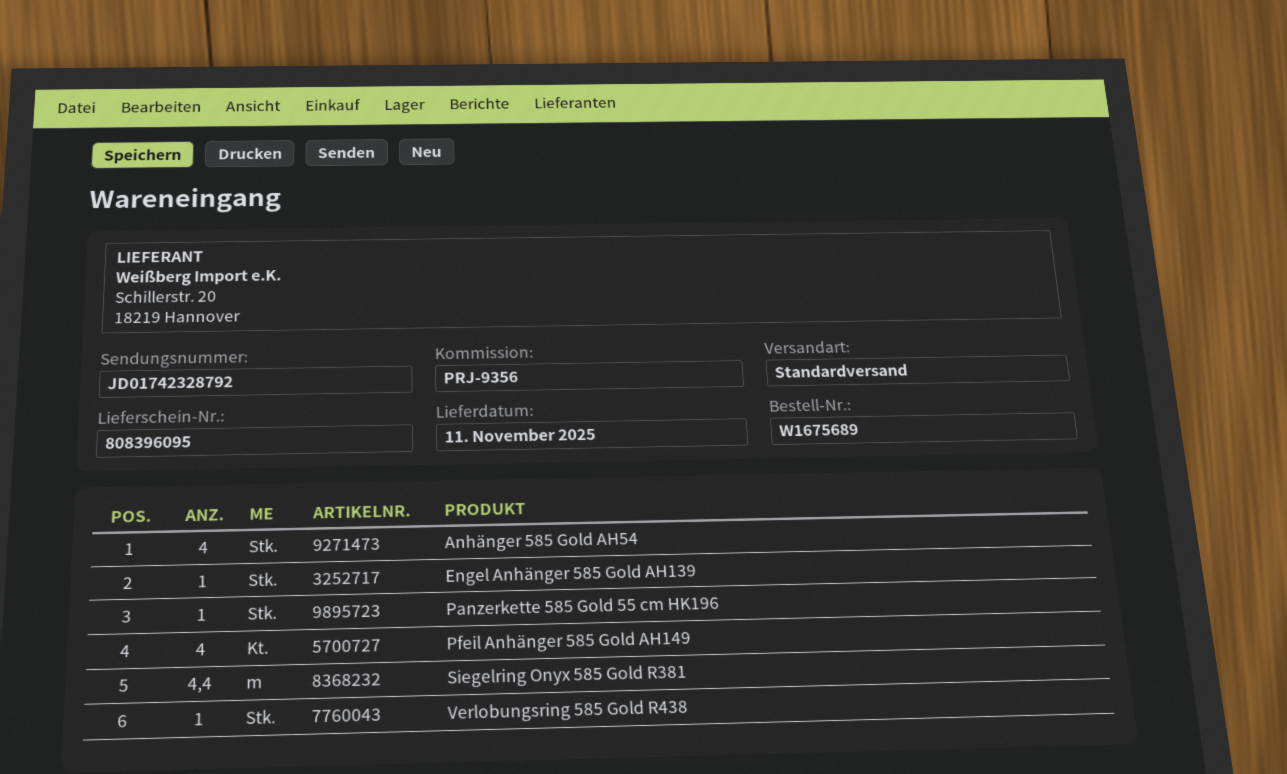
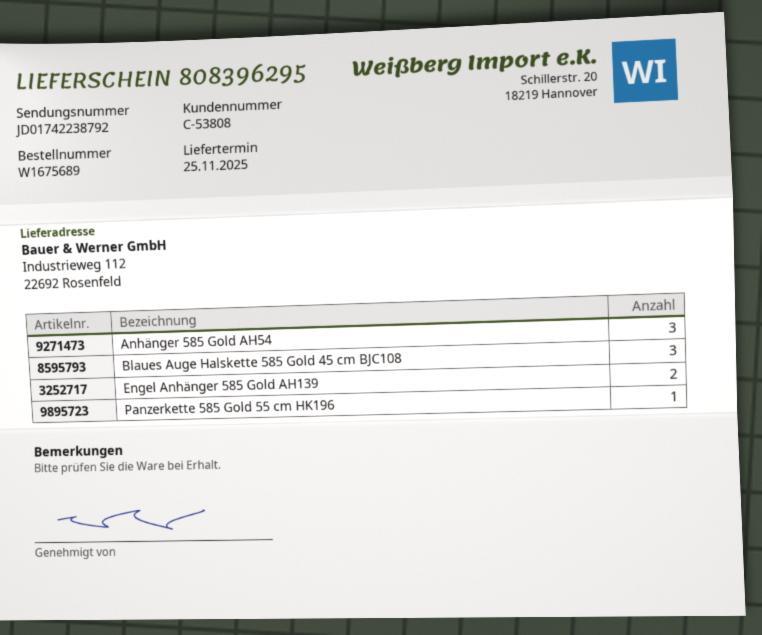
delivery note number: 808396095 -> 808396295
delivery date: 2025-11-11 -> 2025-11-25
tracking number: JD01742328792 -> JD01742238792
Anhänger 585 Gold AH54: 4 -> 3
Engel Anhänger 585 Gold AH139: 1 -> 2
Pfeil Anhänger 585 Gold AH149: 4 -> none
Siegelring Onyx 585 Gold R381: 4.4 -> none
Verlobungsring 585 Gold R438: 1 -> none
Blaues Auge Halskette 585 Gold 45 cm BJC108: none -> 3

